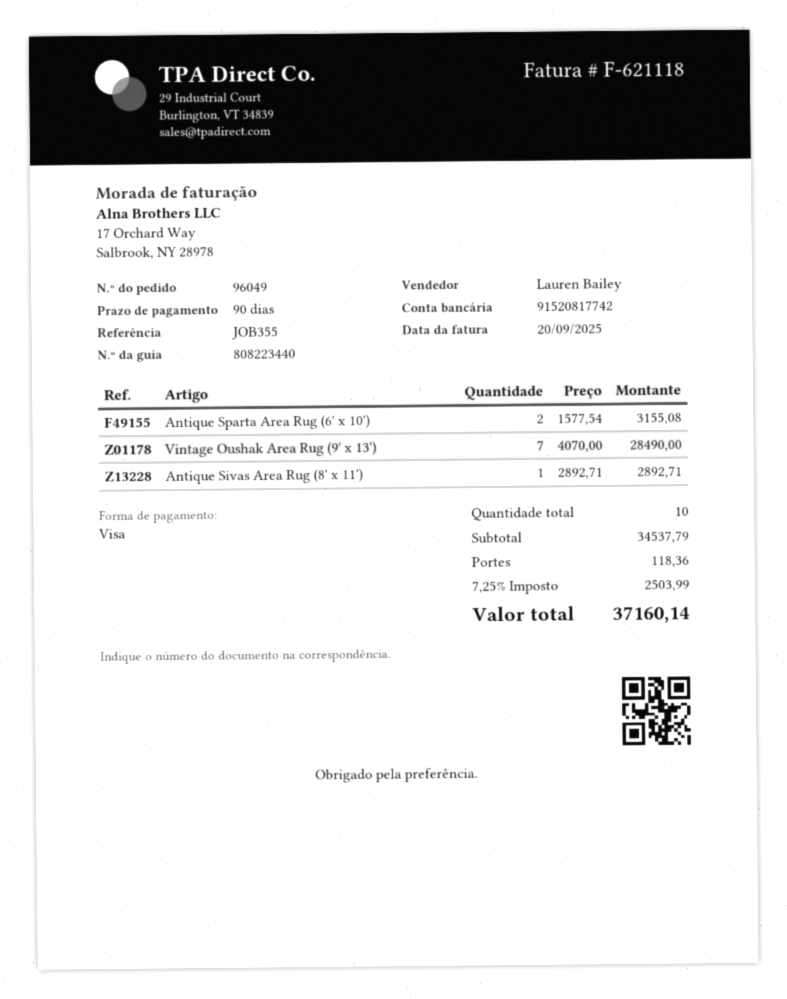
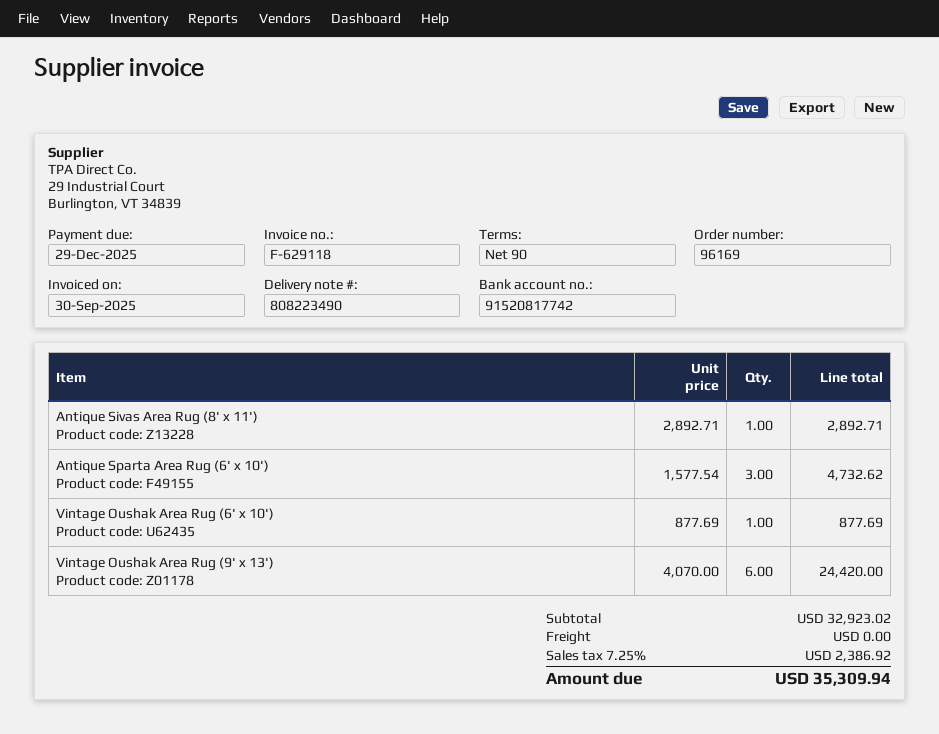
order number: 96049 -> 96169
delivery note number: 808223440 -> 808223490
invoice number: F-621118 -> F-629118
invoice date: 2025-09-20 -> 2025-09-30
Antique Sparta Area Rug (6' x 10'): 2 x 1577.54 = 3155.08 -> 3 x 1577.54 = 4732.62
Vintage Oushak Area Rug (9' x 13'): 7 x 4070.00 = 28490.00 -> 6 x 4070.00 = 24420.00
Vintage Oushak Area Rug (6' x 10'): none -> 1 x 877.69 = 877.69
subtotal: 34537.79 -> 32923.02
shipping: 118.36 -> 0.00
tax: 7.25% = 2503.99 -> 7.25% = 2386.92
total: 37160.14 -> 35309.94

